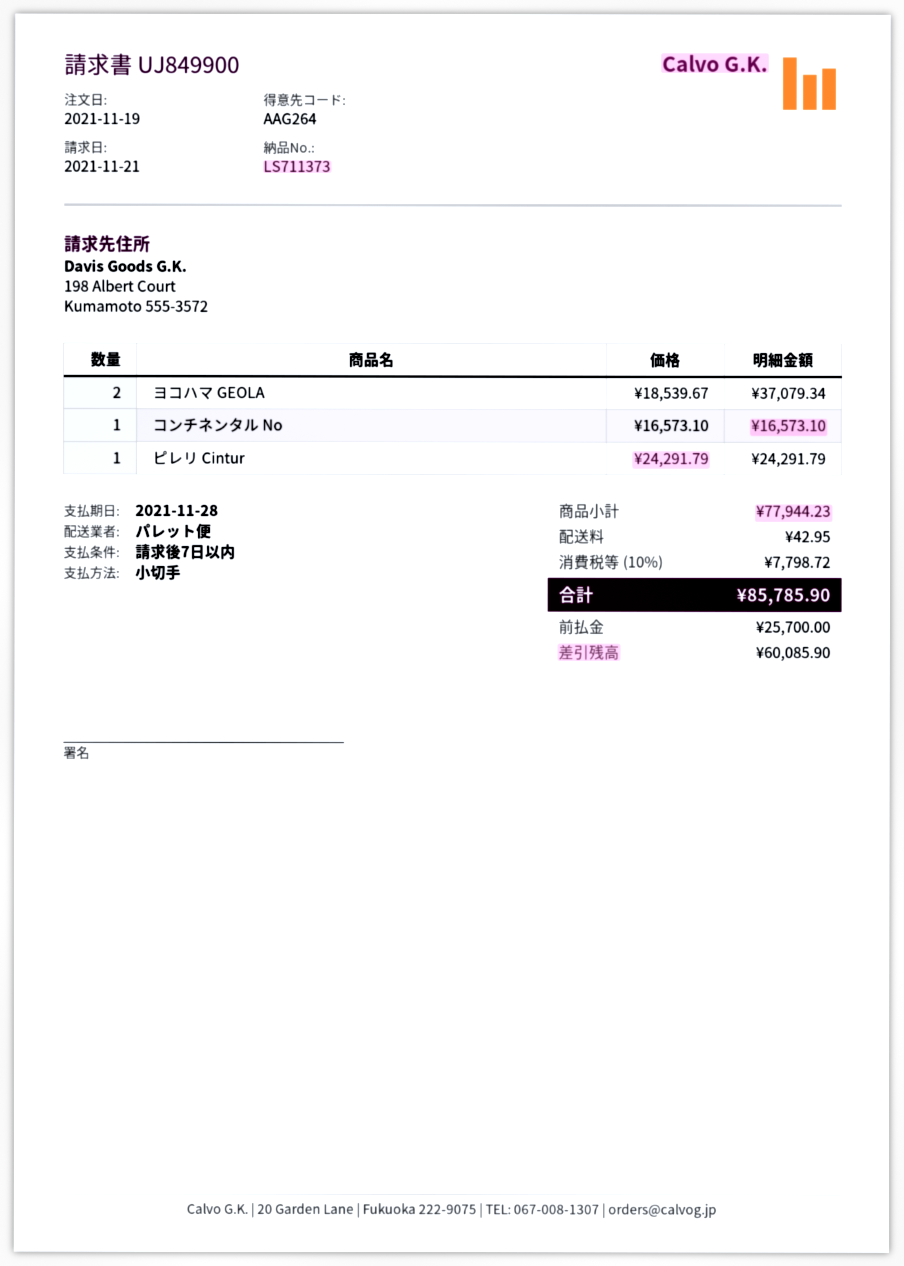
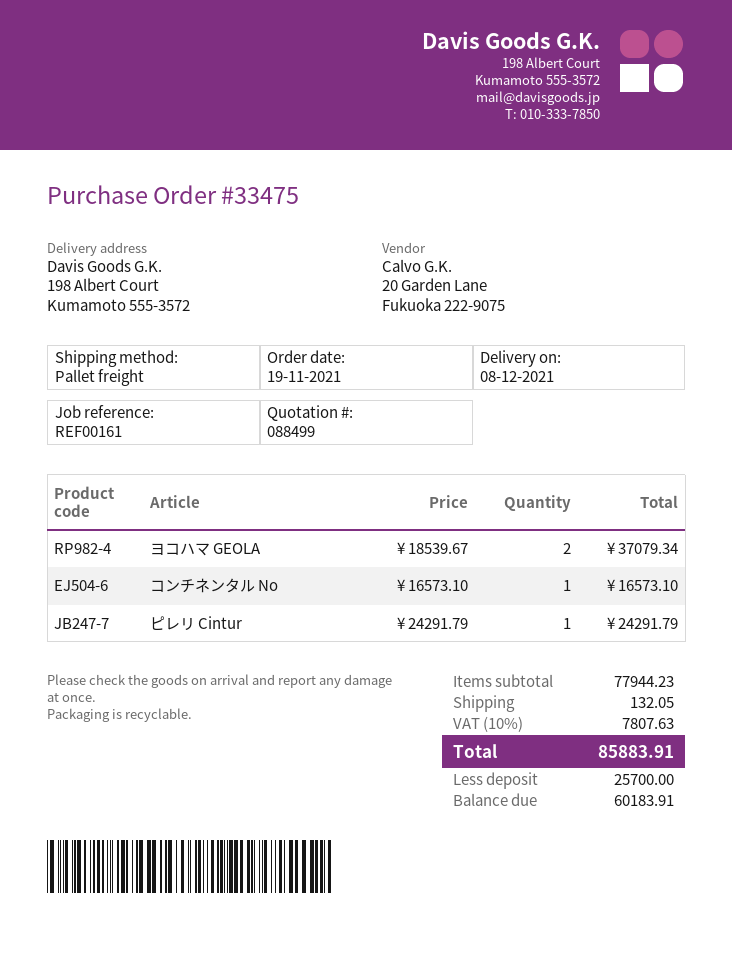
shipping: 42.95 -> 132.05
tax: 10% = 7798.72 -> 10% = 7807.63
total: 85785.90 -> 85883.91
balance: 60085.90 -> 60183.91

